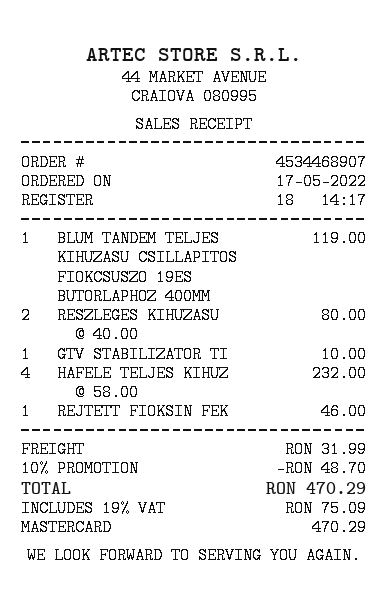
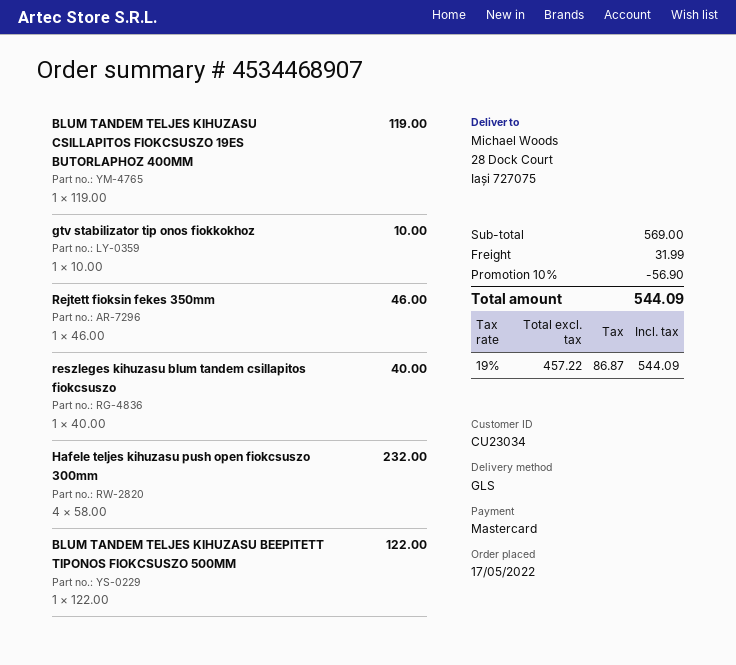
RESZLEGES KIHUZASU: 2 x 40.00 = 80.00 -> 1 x 40.00 = 40.00
BLUM TANDEM TELJES KIHUZASU BEEPITETT TIPONOS FIOKCSUSZO 500MM: none -> 1 x 122.00 = 122.00
discount: 10% = 48.70 -> 10% = 56.90
tax: 19% = 75.09 -> 19% = 86.87
total: 470.29 -> 544.09

